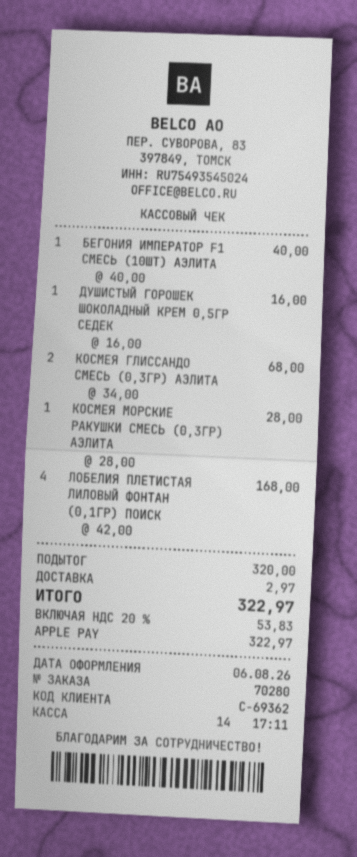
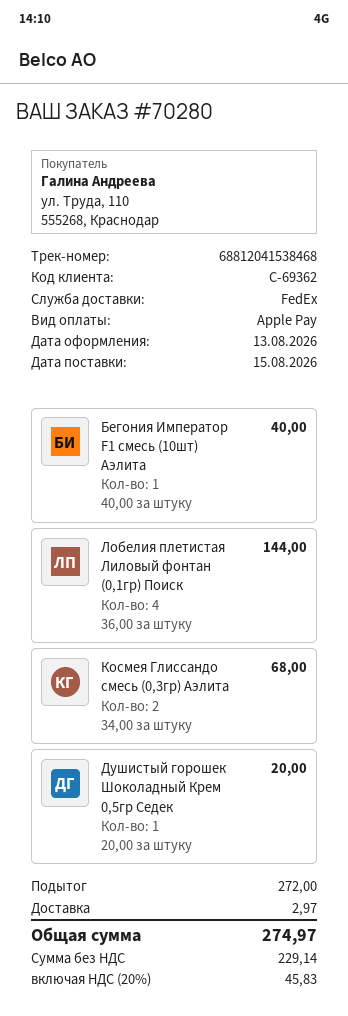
order date: 2026-08-06 -> 2026-08-13
ДУШИСТЫЙ ГОРОШЕК ШОКОЛАДНЫЙ КРЕМ 0,5ГР СЕДЕК: 1 x 16.00 = 16.00 -> 1 x 20.00 = 20.00
КОСМЕЯ МОРСКИЕ РАКУШКИ СМЕСЬ (0,3ГР) АЭЛИТА: 1 x 28.00 = 28.00 -> none
ЛОБЕЛИЯ ПЛЕТИСТАЯ ЛИЛОВЫЙ ФОНТАН (0,1ГР) ПОИСК: 4 x 42.00 = 168.00 -> 4 x 36.00 = 144.00
subtotal: 320.00 -> 272.00
tax: 20% = 53.83 -> 20% = 45.83
total: 322.97 -> 274.97

